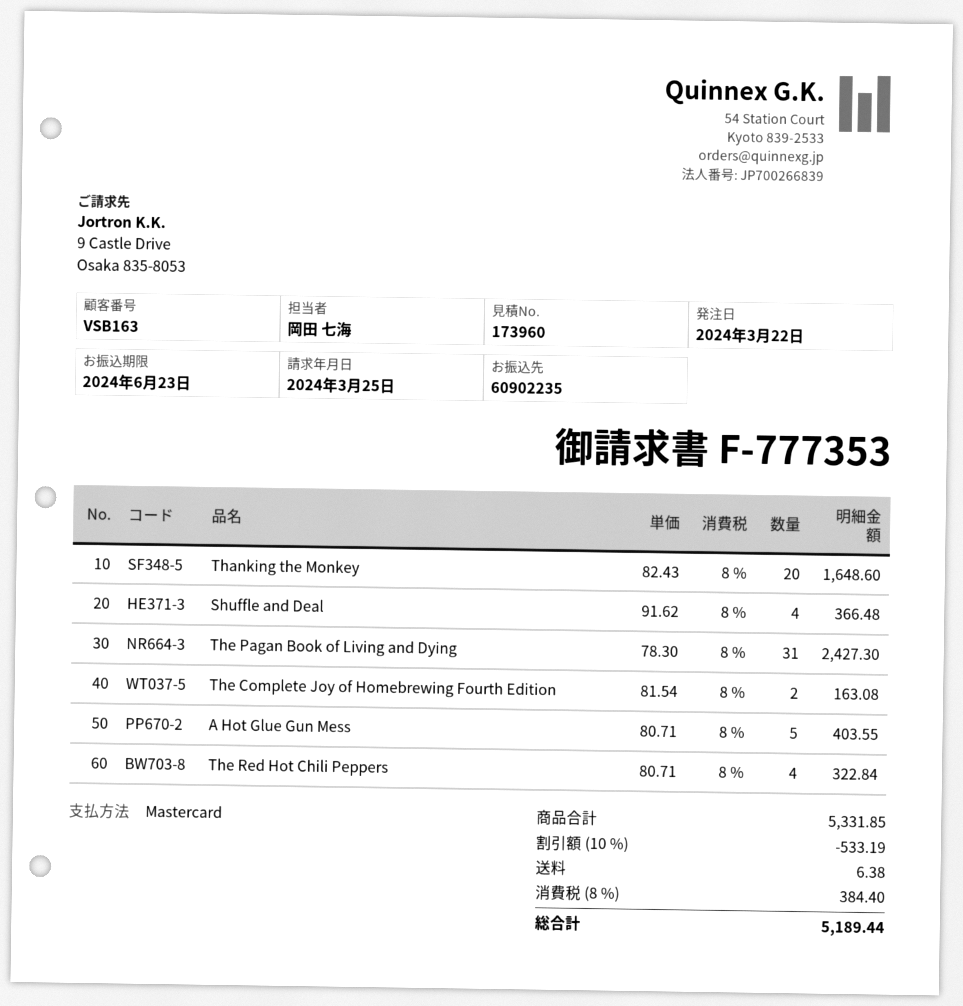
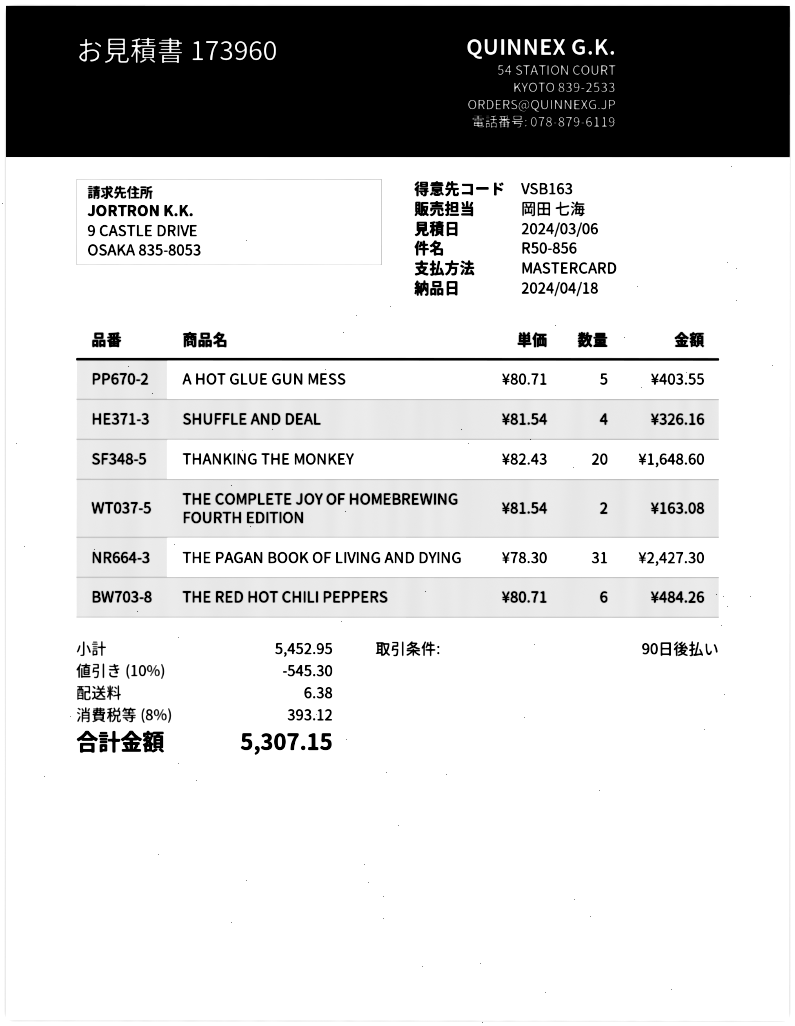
Shuffle and Deal: 4 x 91.62 = 366.48 -> 4 x 81.54 = 326.16
The Red Hot Chili Peppers: 4 x 80.71 = 322.84 -> 6 x 80.71 = 484.26
subtotal: 5331.85 -> 5452.95
discount: 10% = 533.19 -> 10% = 545.30
tax: 8% = 384.40 -> 8% = 393.12
total: 5189.44 -> 5307.15

